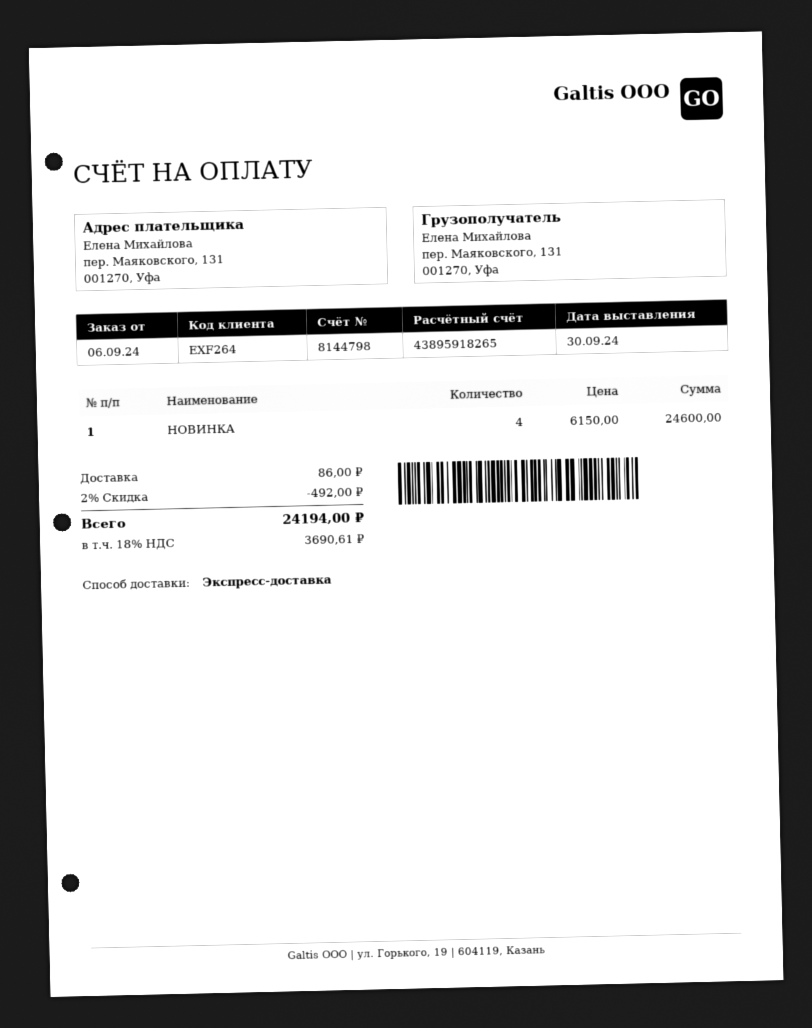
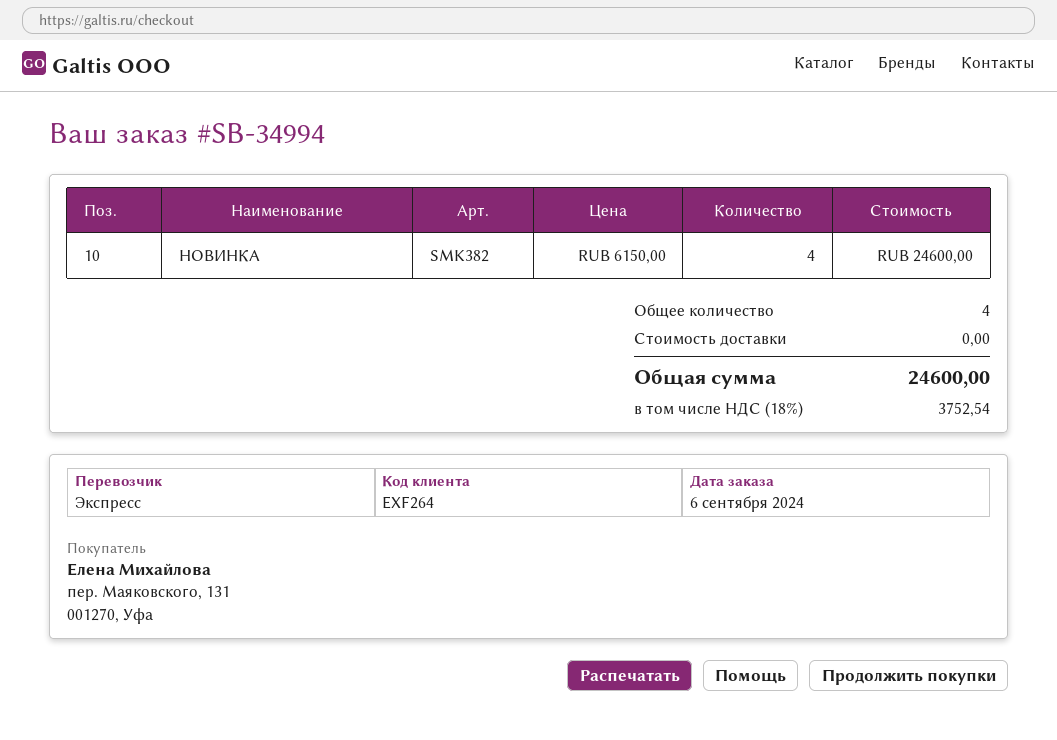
discount: 2% = 492.00 -> none
shipping: 86.00 -> 0.00
tax: 18% = 3690.61 -> 18% = 3752.54
total: 24194.00 -> 24600.00

